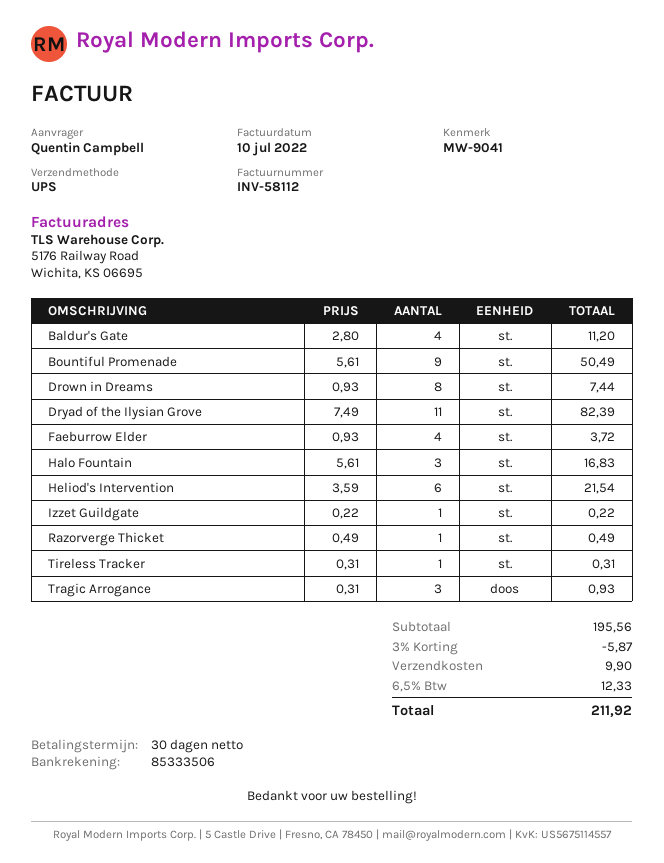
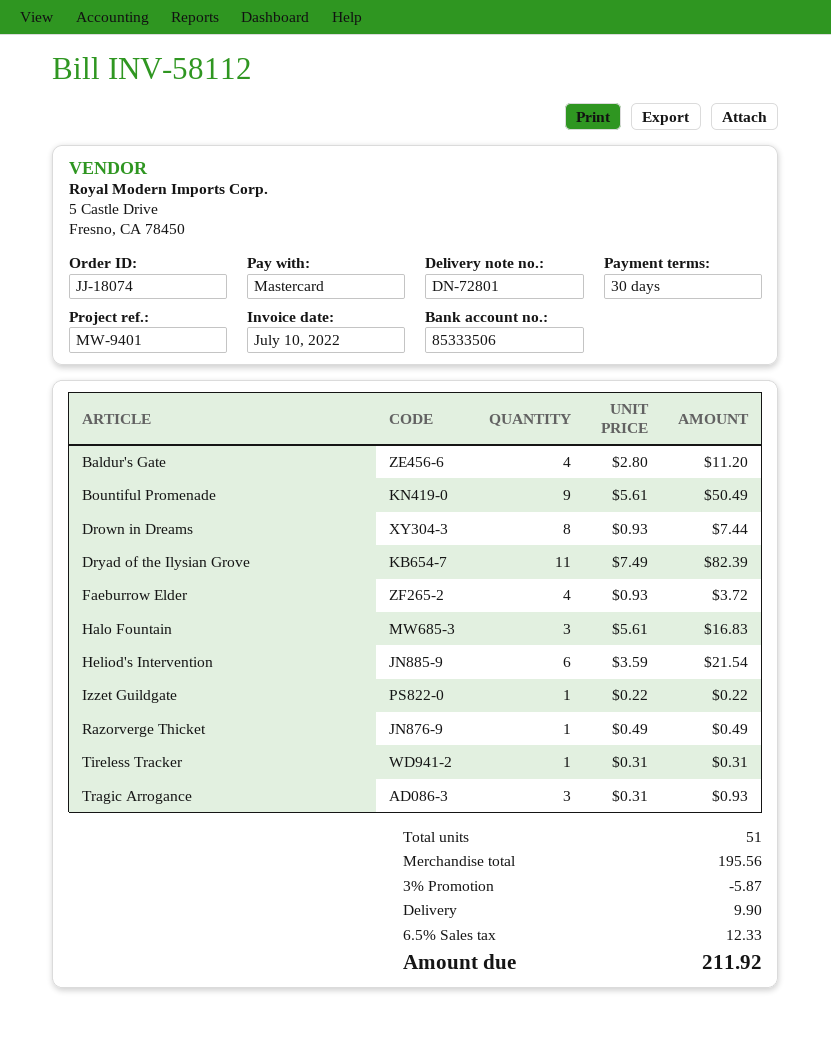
reference: MW-9041 -> MW-9401

